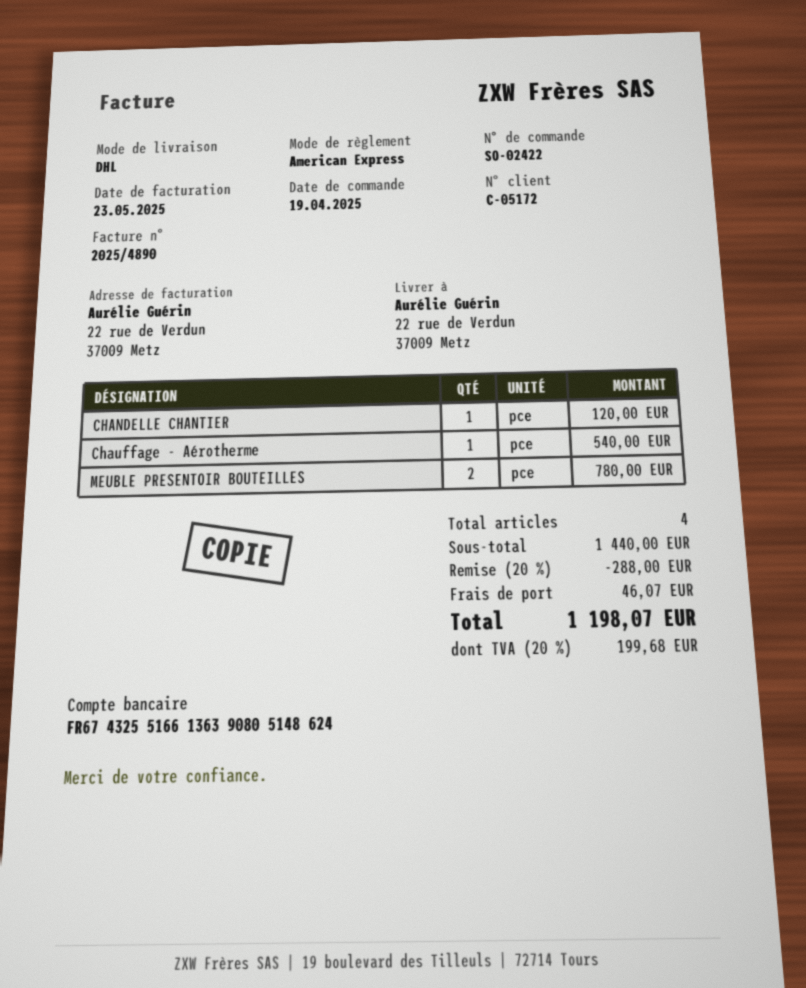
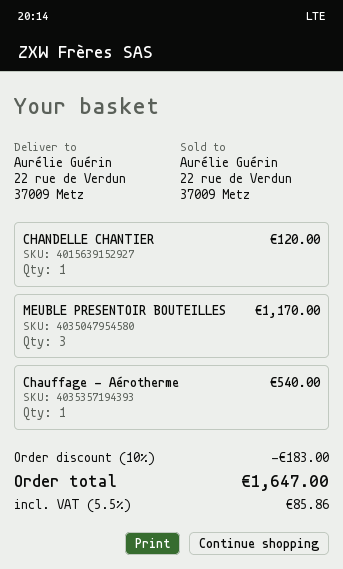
MEUBLE PRESENTOIR BOUTEILLES: 2 for 780.00 -> 3 for 1170.00
discount: 20% = 288.00 -> 10% = 183.00
shipping: 46.07 -> none
tax: 20% = 199.68 -> 5.5% = 85.86
total: 1198.07 -> 1647.00

